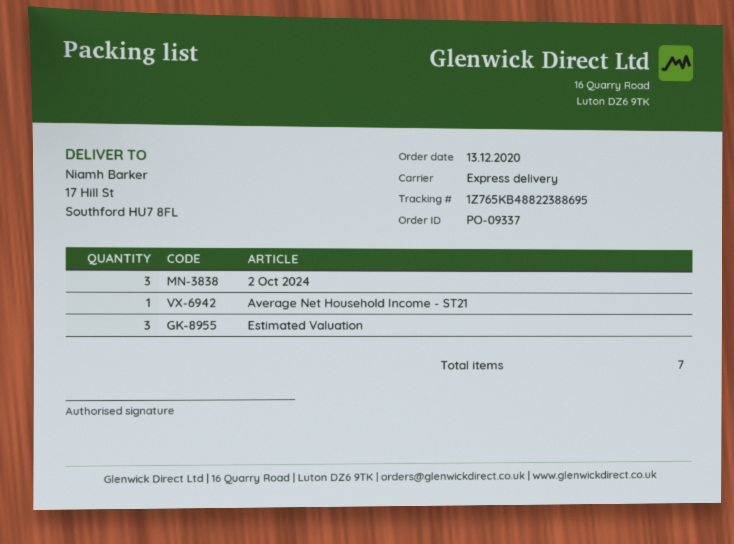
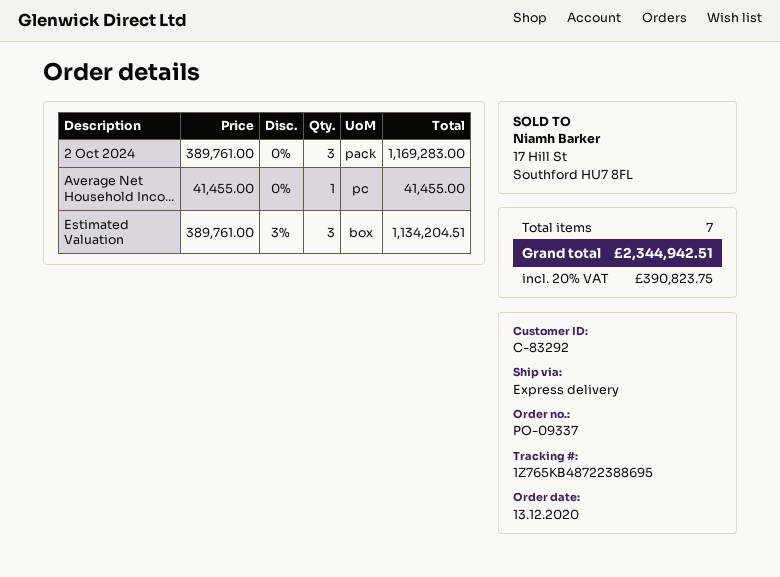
tracking number: 1Z765KB48822388695 -> 1Z765KB48722388695

